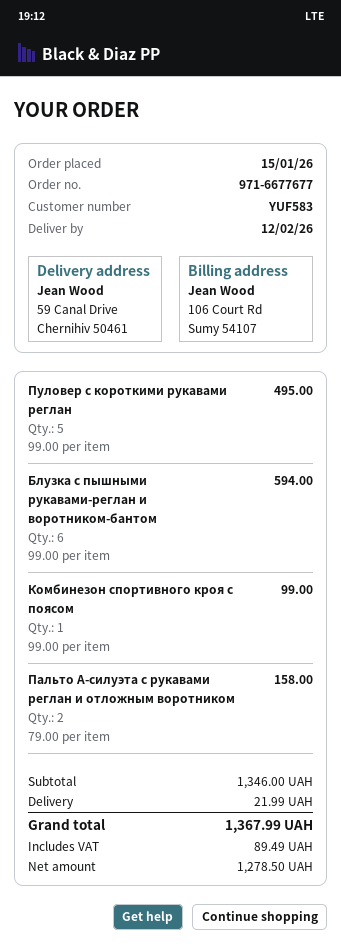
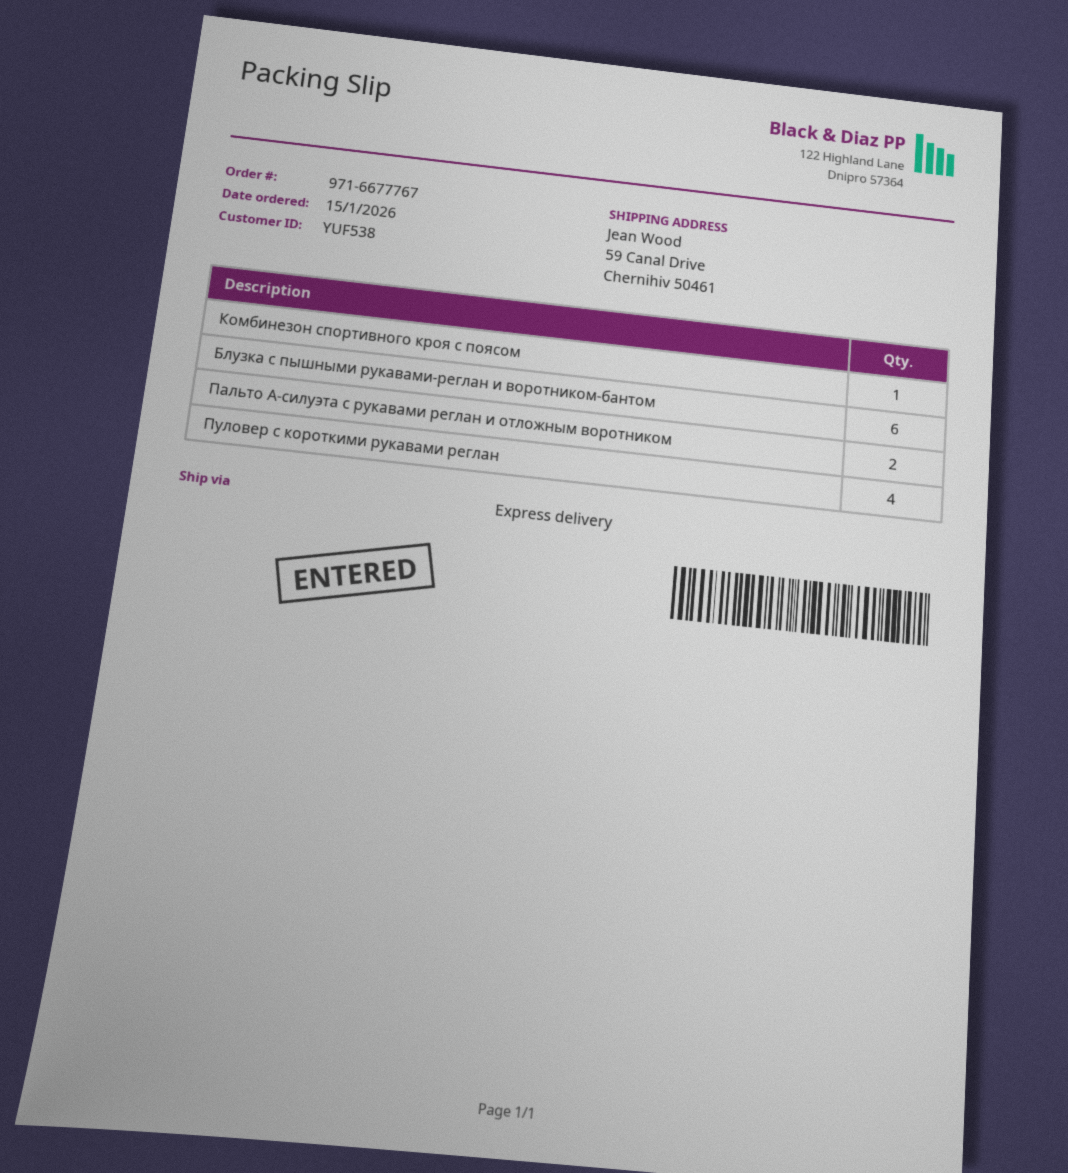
order number: 971-6677677 -> 971-6677767
customer number: YUF583 -> YUF538
Пуловер с короткими рукавами реглан: 5 -> 4

